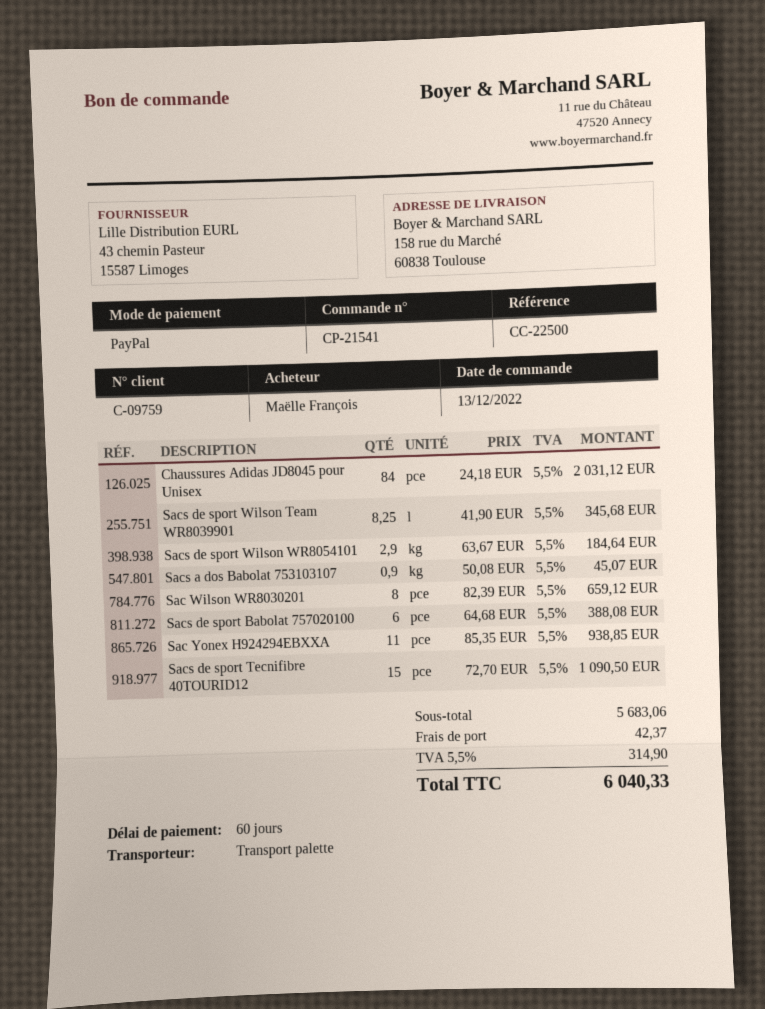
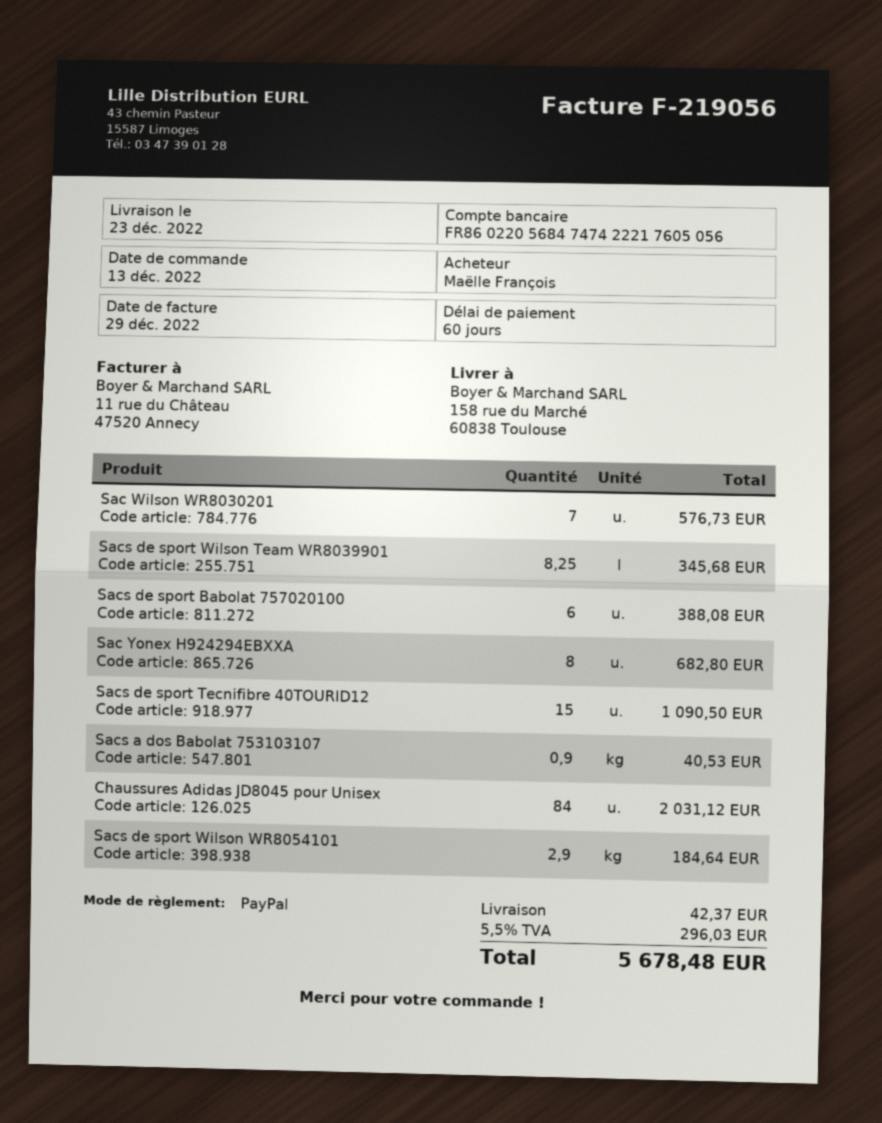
Sacs a dos Babolat 753103107: 0.9 for 45.07 -> 0.9 for 40.53
Sac Wilson WR8030201: 8 for 659.12 -> 7 for 576.73
Sac Yonex H924294EBXXA: 11 for 938.85 -> 8 for 682.80
tax: 5.5% = 314.90 -> 5.5% = 296.03
total: 6040.33 -> 5678.48

